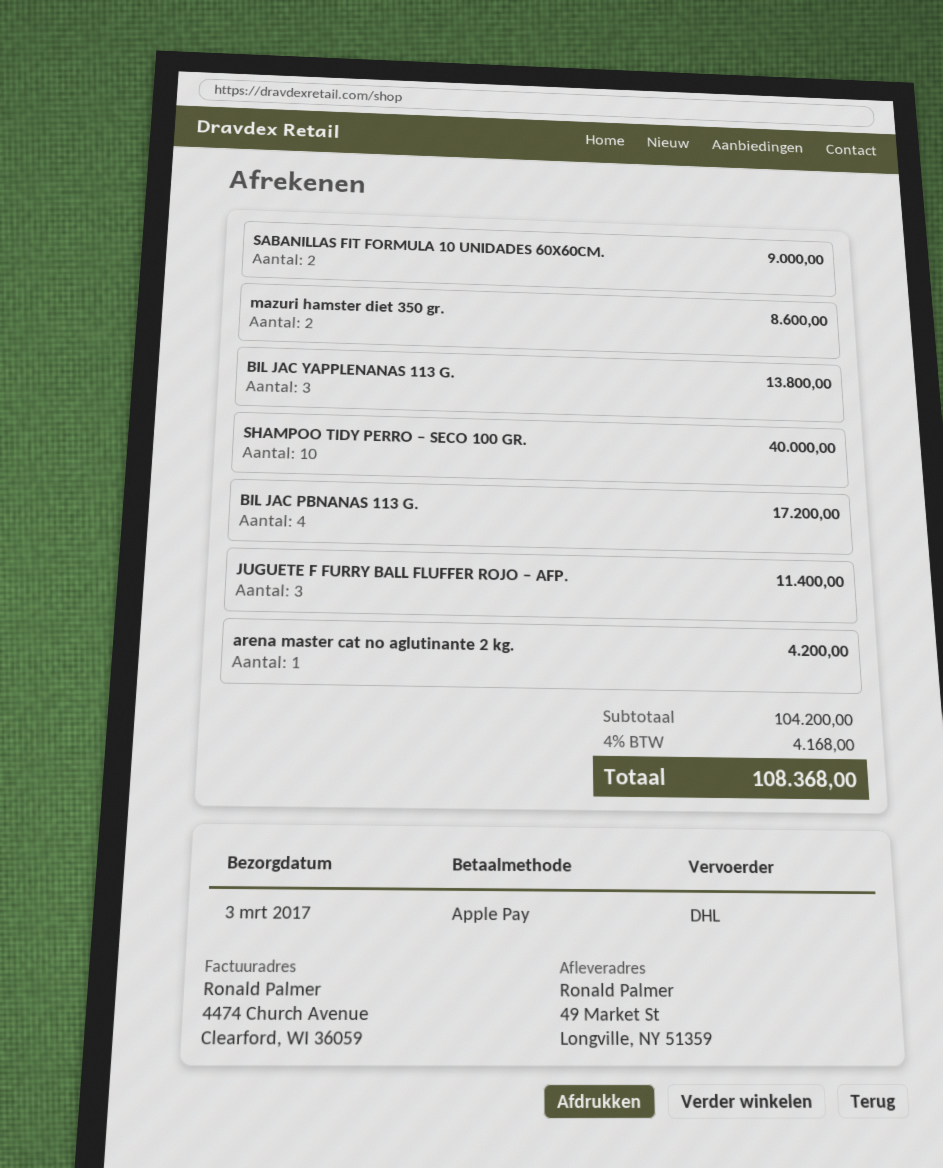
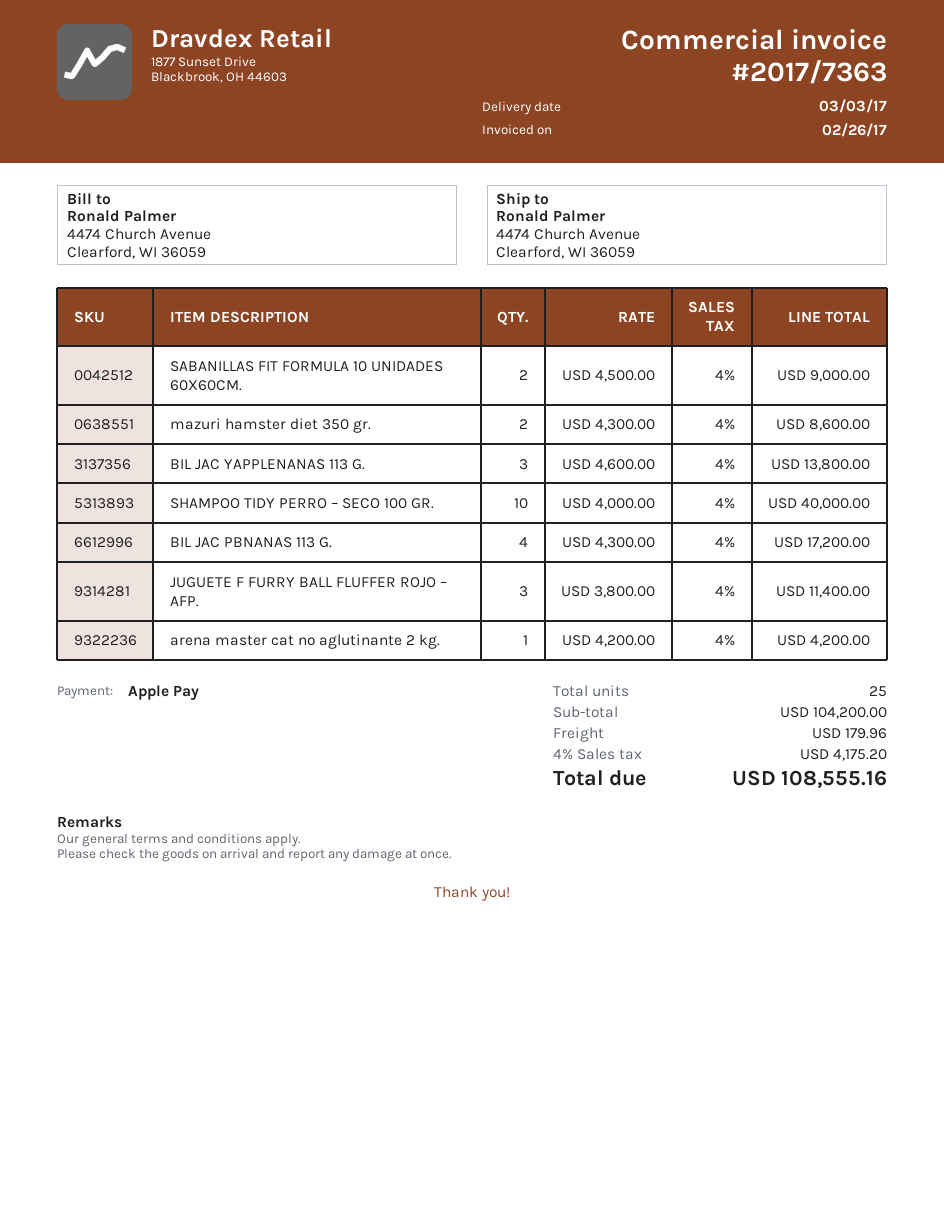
ship to: 49 Market St, Longville, NY 51359 -> 4474 Church Avenue, Clearford, WI 36059
shipping: none -> 179.96
tax: 4% = 4168.00 -> 4% = 4175.20
total: 108368.00 -> 108555.16

